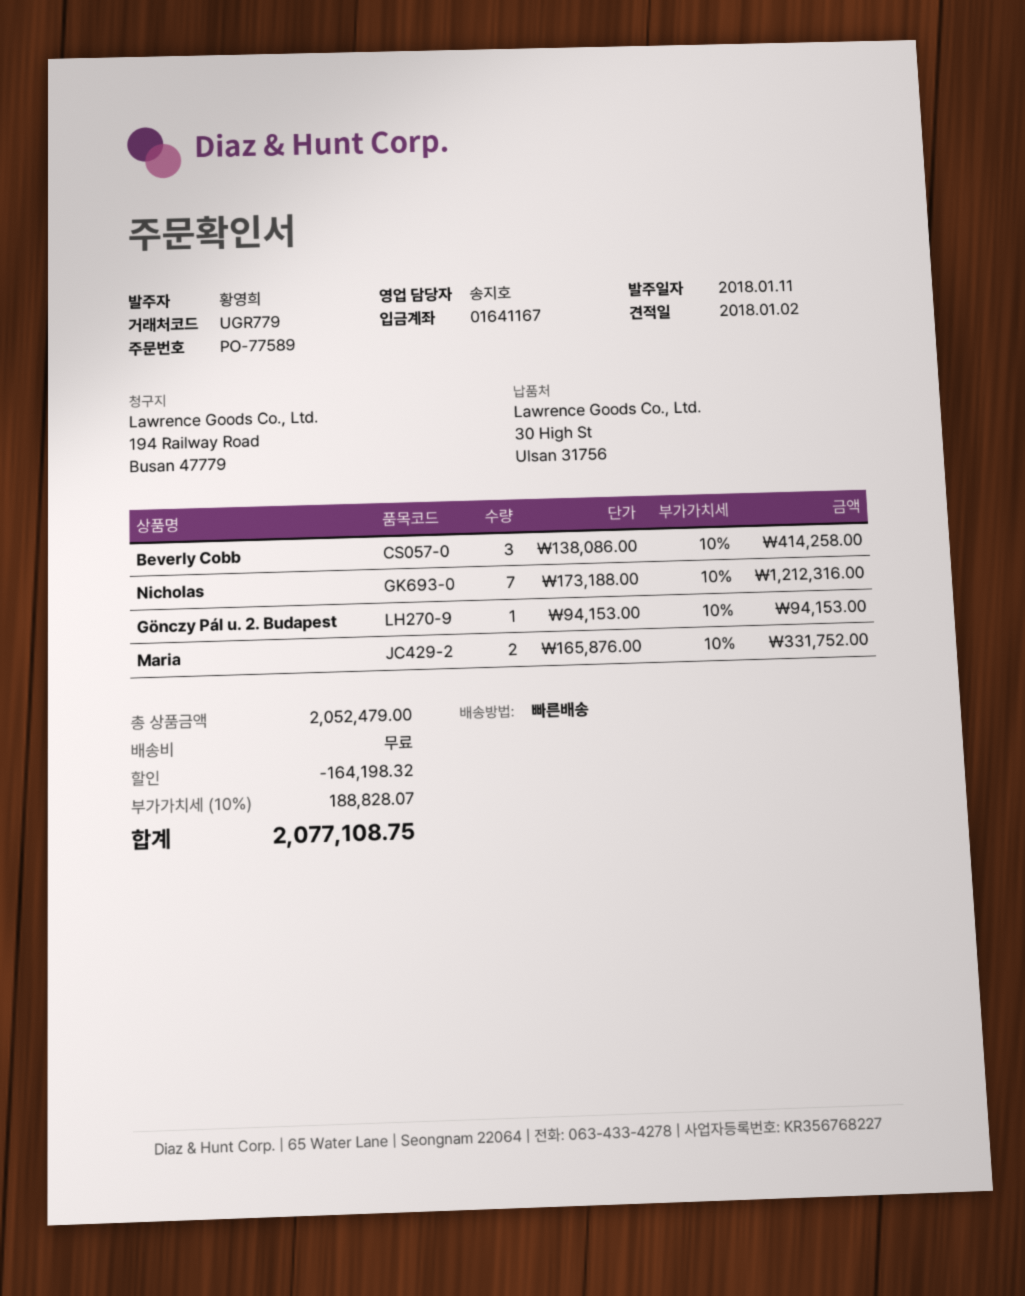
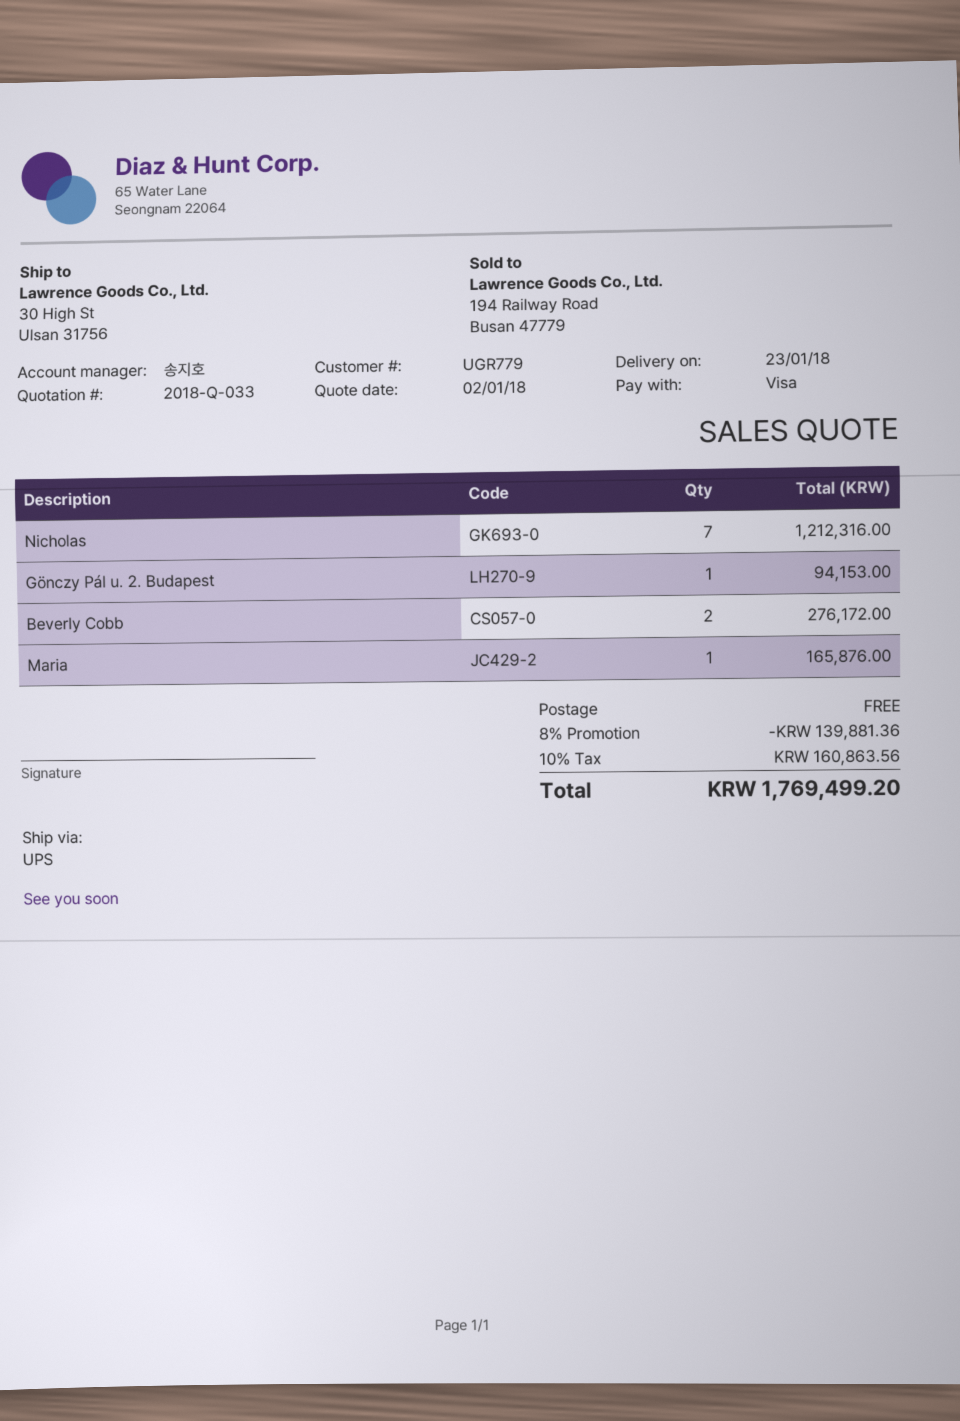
shipping method: express -> UPS
Beverly Cobb: 3 for 414258.00 -> 2 for 276172.00
Maria: 2 for 331752.00 -> 1 for 165876.00
discount: 164198.32 -> 139881.36
tax: 10% = 188828.07 -> 10% = 160863.56
total: 2077108.75 -> 1769499.20

